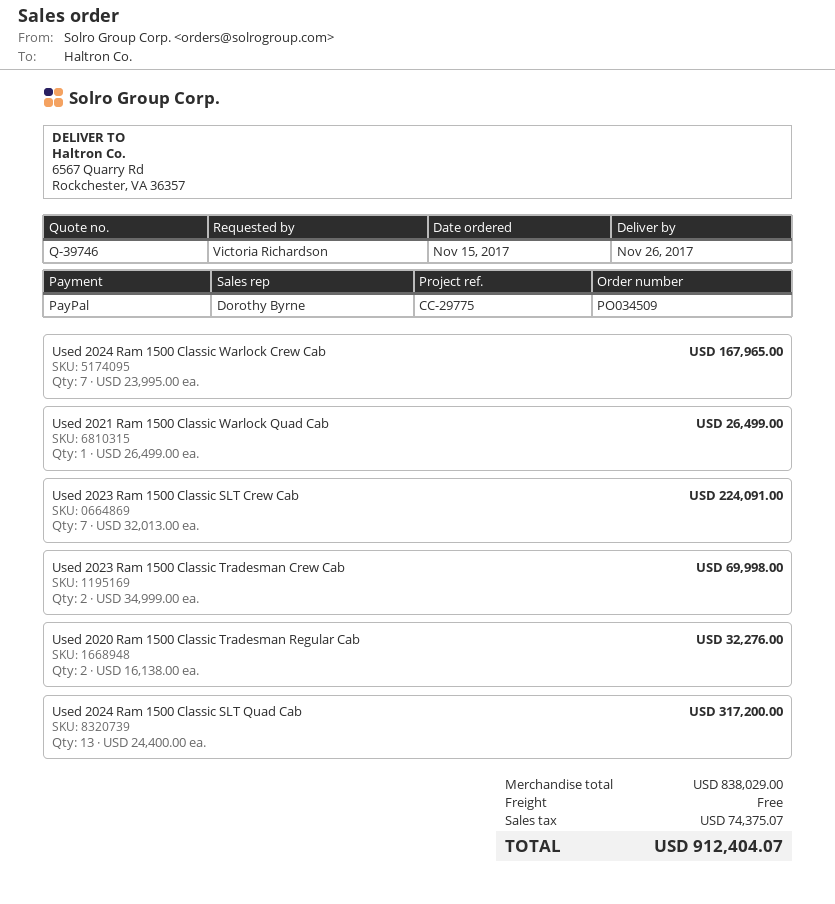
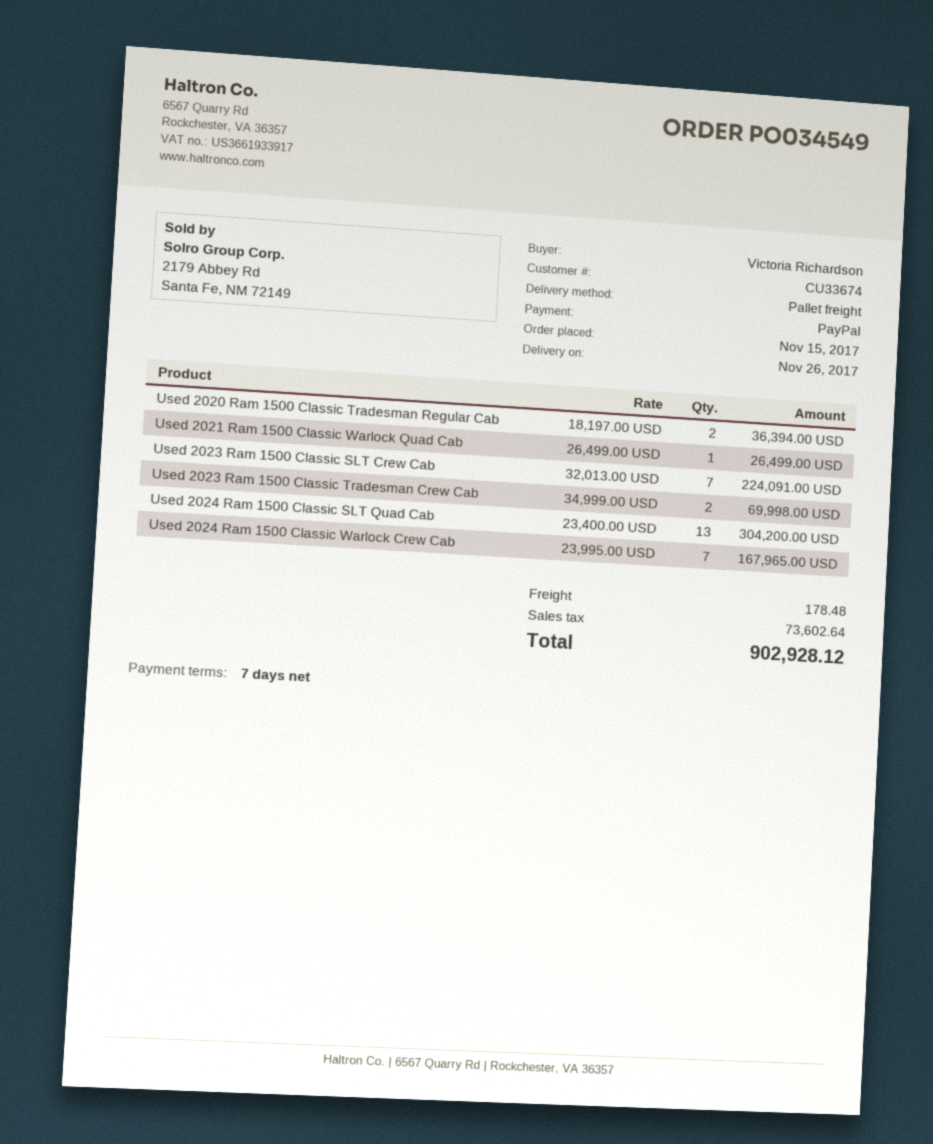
order number: PO034509 -> PO034549
Used 2020 Ram 1500 Classic Tradesman Regular Cab: 2 x 16138.00 = 32276.00 -> 2 x 18197.00 = 36394.00
Used 2024 Ram 1500 Classic SLT Quad Cab: 13 x 24400.00 = 317200.00 -> 13 x 23400.00 = 304200.00
shipping: 0.00 -> 178.48
tax: 74375.07 -> 73602.64
total: 912404.07 -> 902928.12

